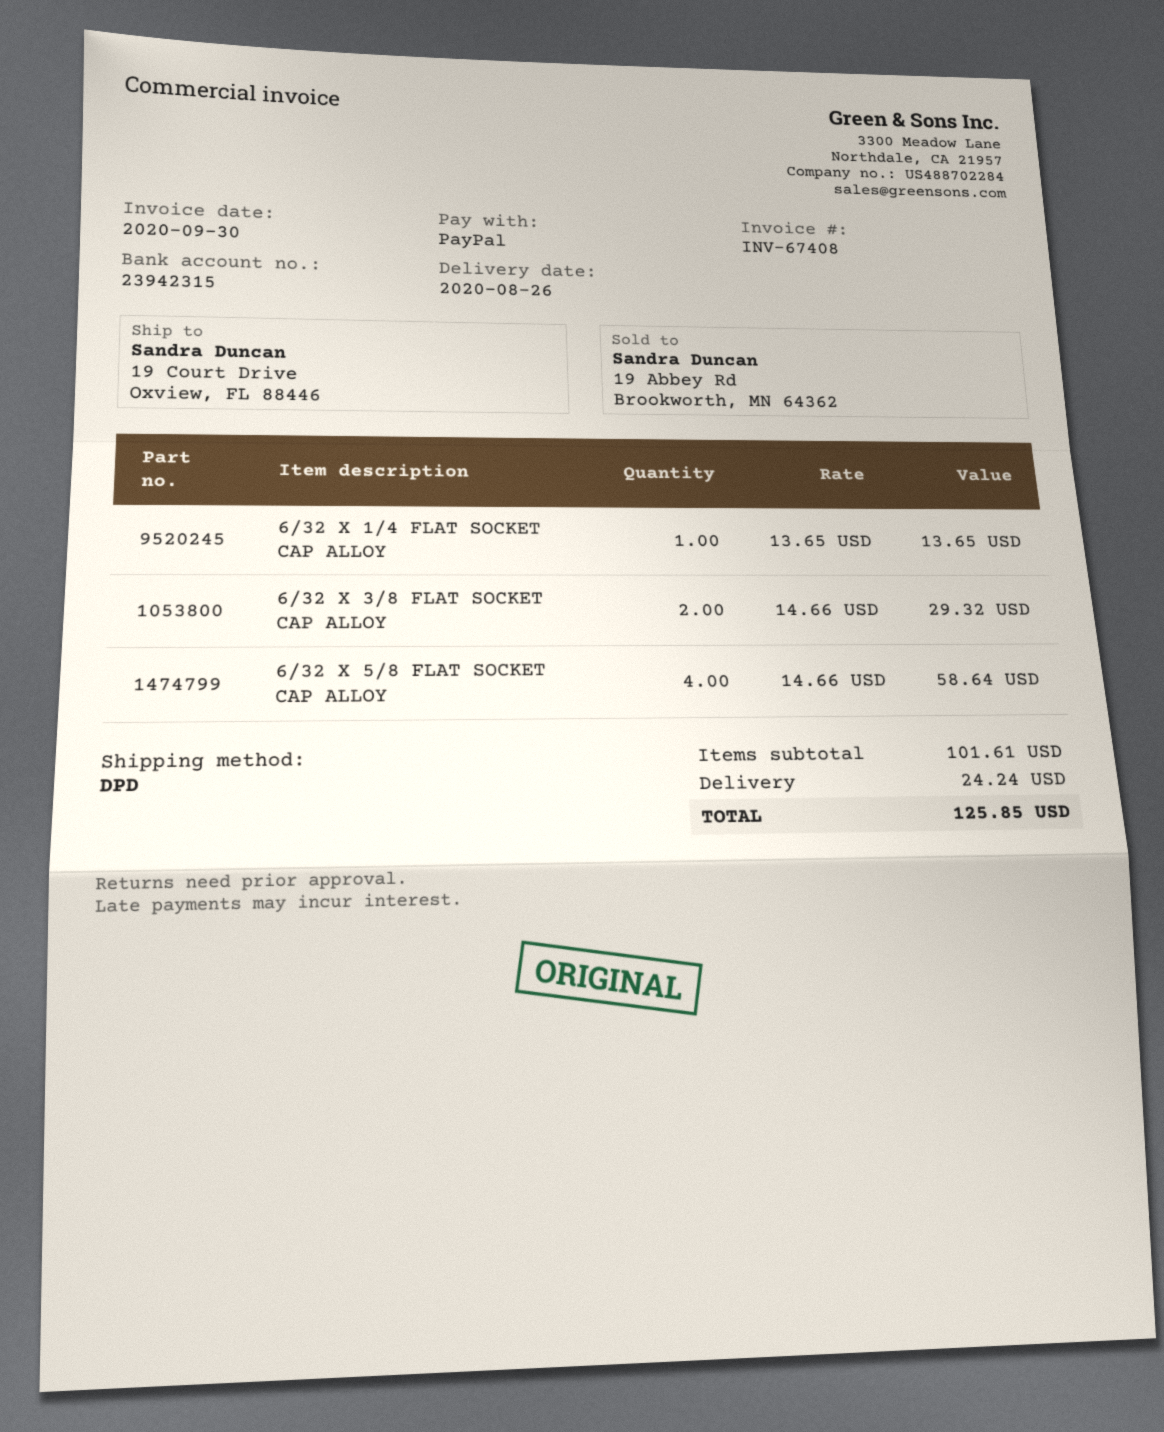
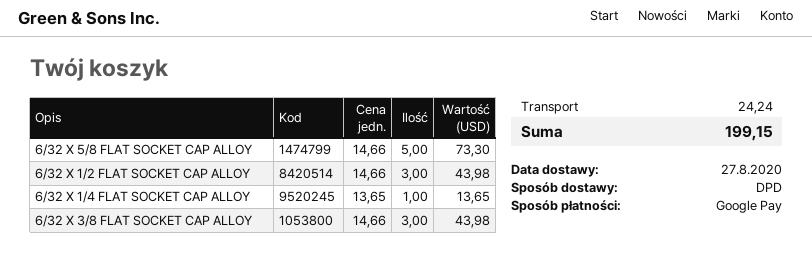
delivery date: 2020-08-26 -> 2020-08-27
payment method: PayPal -> Google Pay
6/32 X 3/8 FLAT SOCKET CAP ALLOY: 2 x 14.66 = 29.32 -> 3 x 14.66 = 43.98
6/32 X 5/8 FLAT SOCKET CAP ALLOY: 4 x 14.66 = 58.64 -> 5 x 14.66 = 73.30
6/32 X 1/2 FLAT SOCKET CAP ALLOY: none -> 3 x 14.66 = 43.98
total: 125.85 -> 199.15

